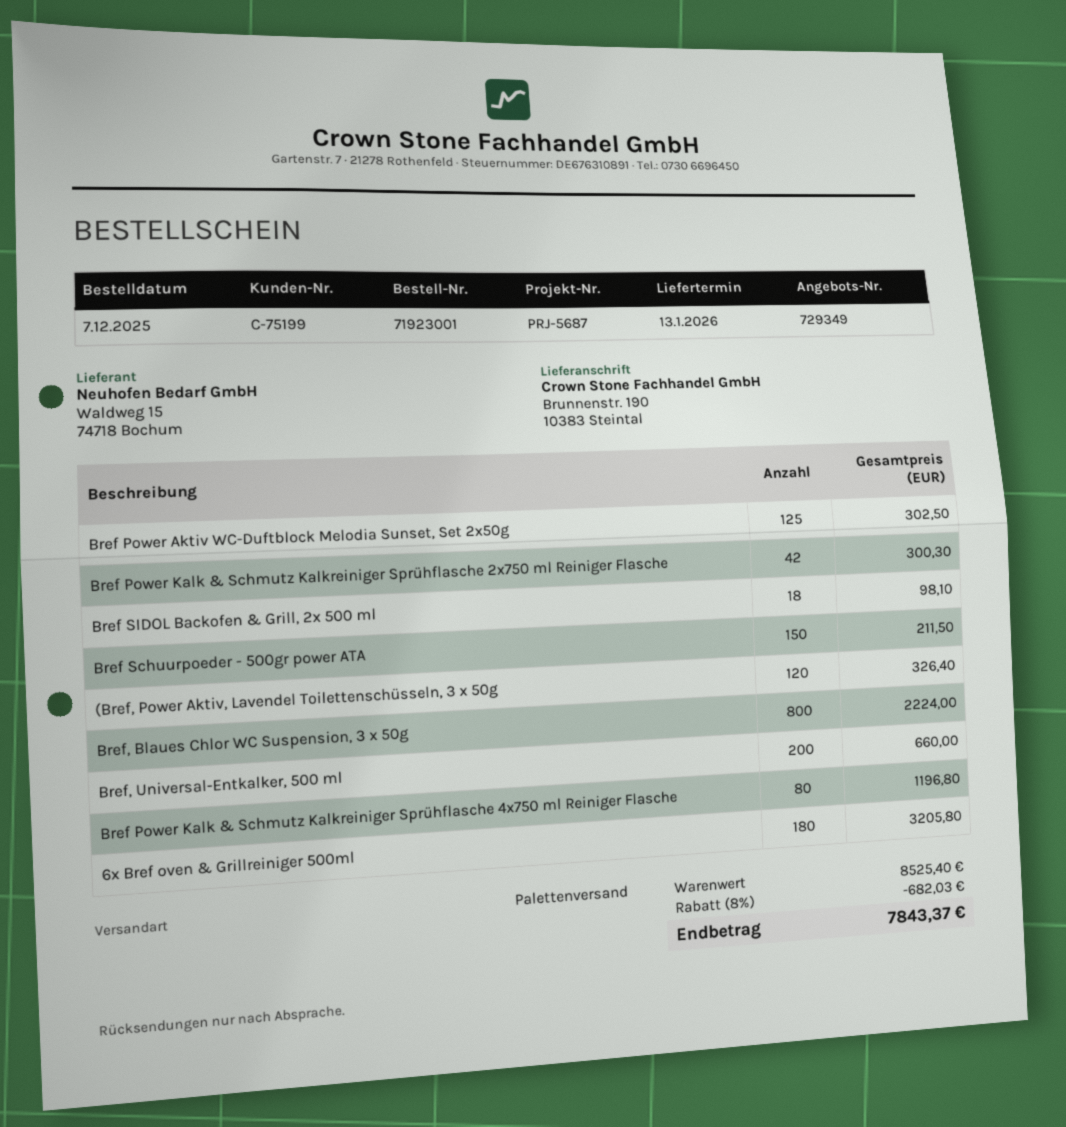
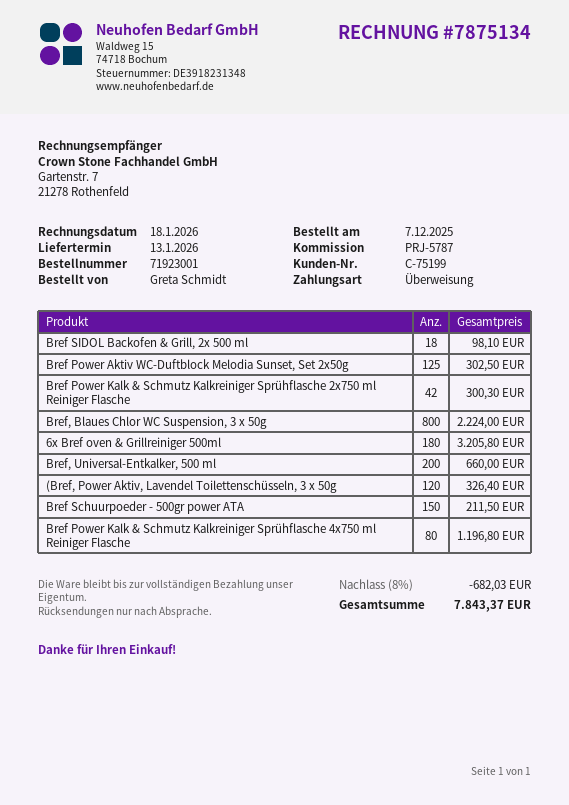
reference: PRJ-5687 -> PRJ-5787

